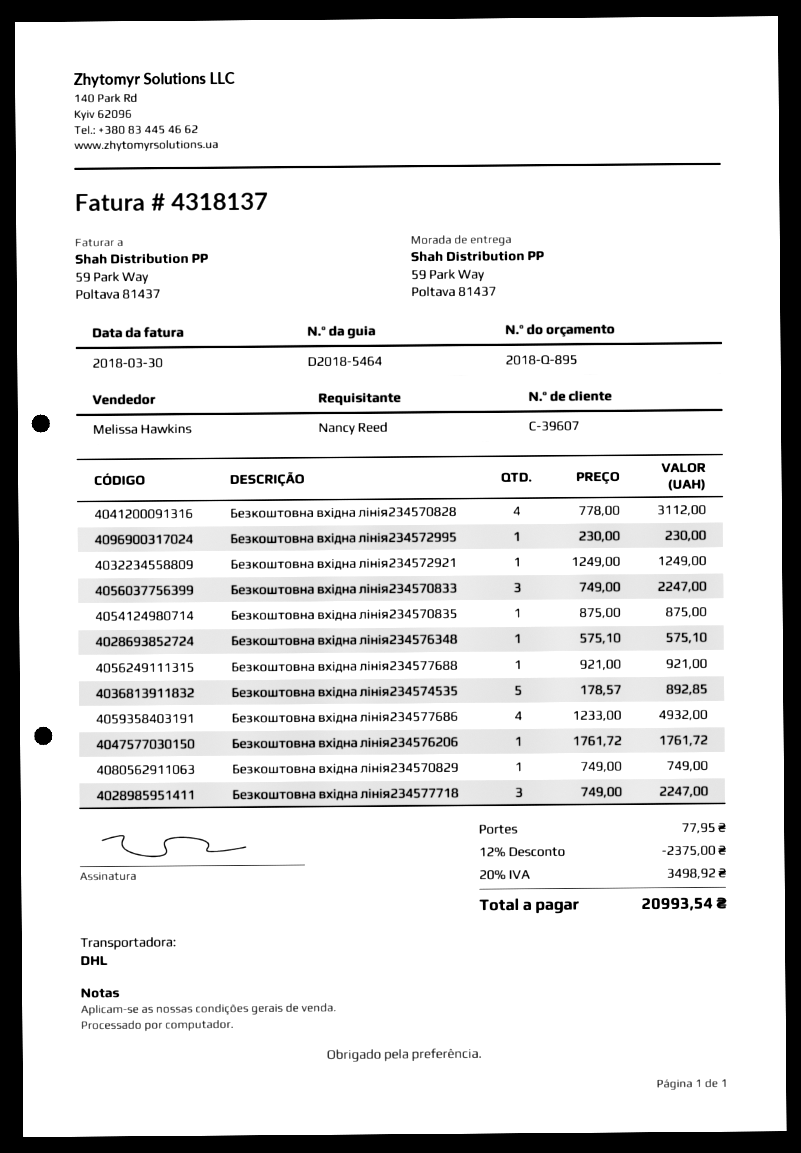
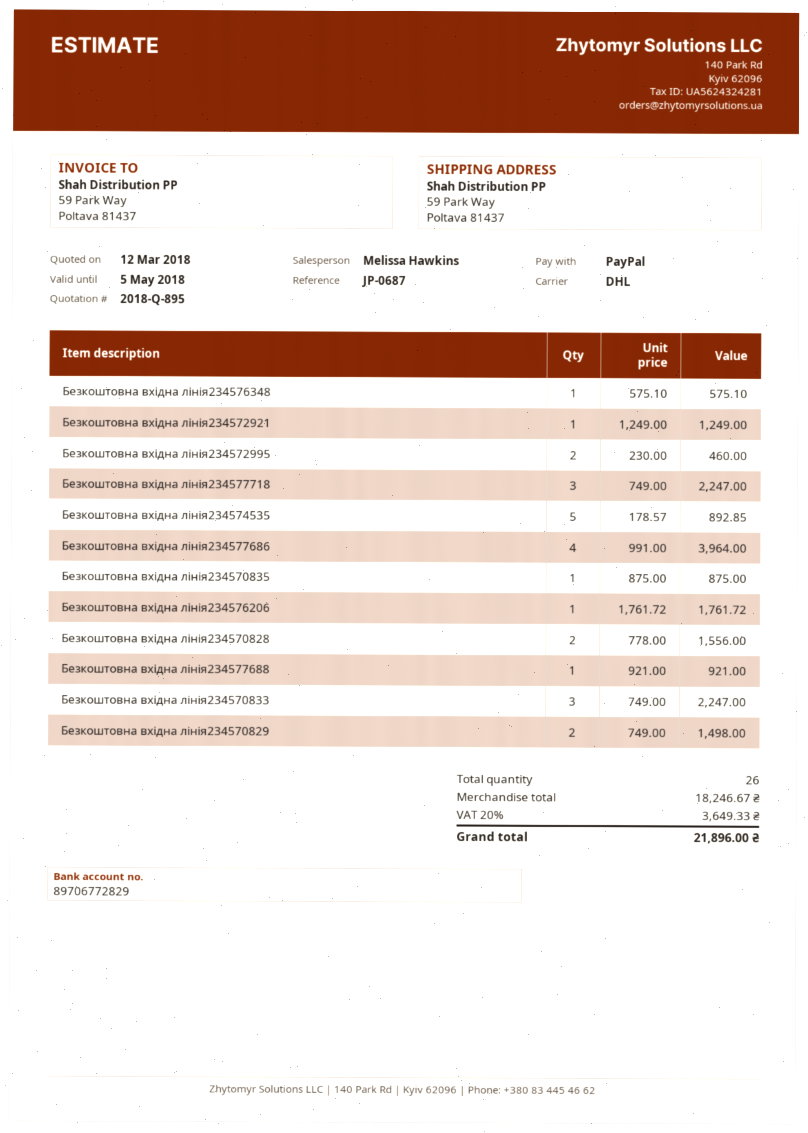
Безкоштовна вхідна лінія234570828: 4 x 778.00 = 3112.00 -> 2 x 778.00 = 1556.00
Безкоштовна вхідна лінія234572995: 1 x 230.00 = 230.00 -> 2 x 230.00 = 460.00
Безкоштовна вхідна лінія234577686: 4 x 1233.00 = 4932.00 -> 4 x 991.00 = 3964.00
Безкоштовна вхідна лінія234570829: 1 x 749.00 = 749.00 -> 2 x 749.00 = 1498.00
discount: 12% = 2375.00 -> none
shipping: 77.95 -> none
tax: 20% = 3498.92 -> 20% = 3649.33
total: 20993.54 -> 21896.00

